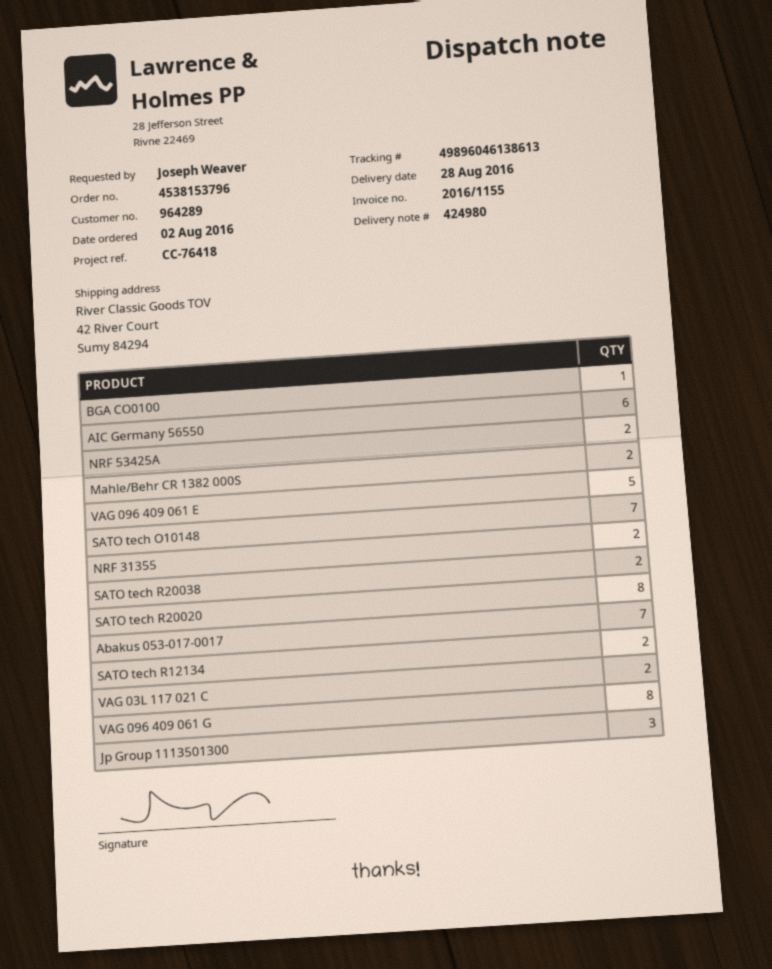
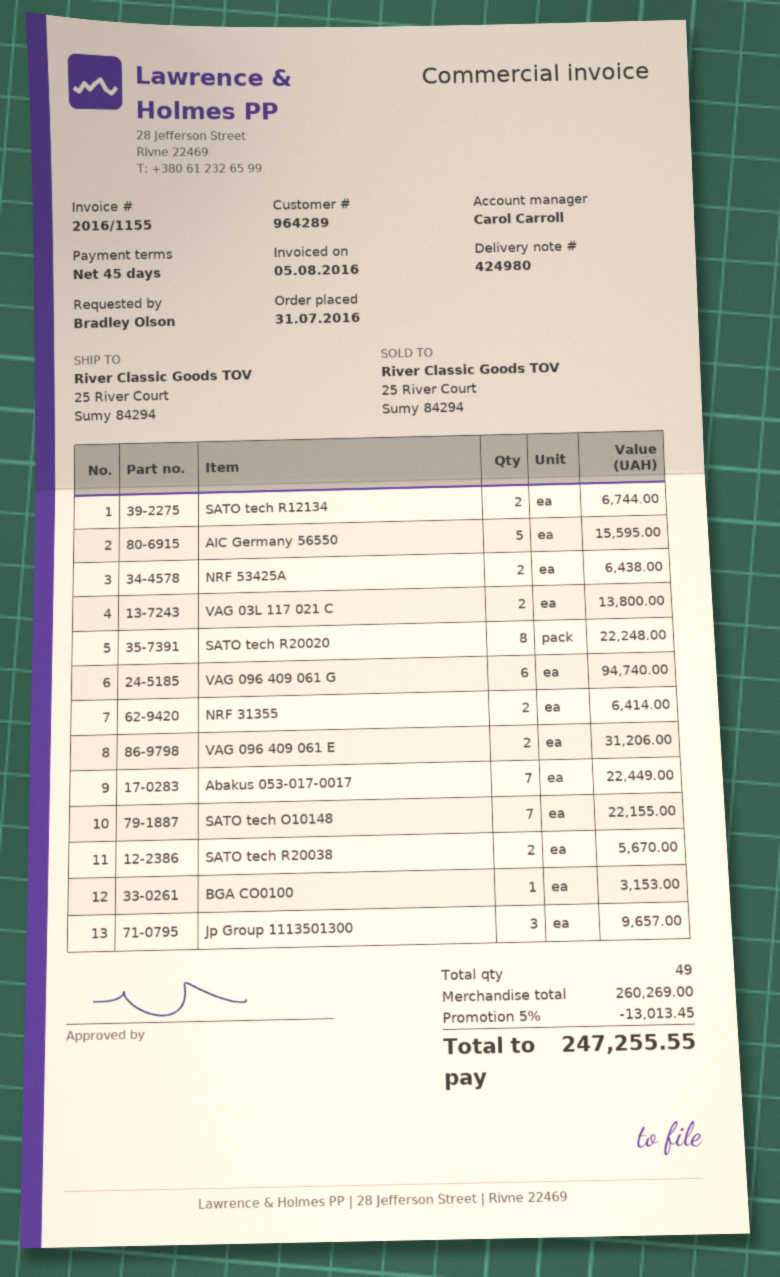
order date: 2016-08-02 -> 2016-07-31
ordered by: Joseph Weaver -> Bradley Olson
ship to: 42 River Court, Sumy 84294 -> 25 River Court, Sumy 84294
AIC Germany 56550: 6 -> 5
Mahle/Behr CR 1382 000S: 2 -> none
VAG 096 409 061 E: 5 -> 2
VAG 096 409 061 G: 8 -> 6

